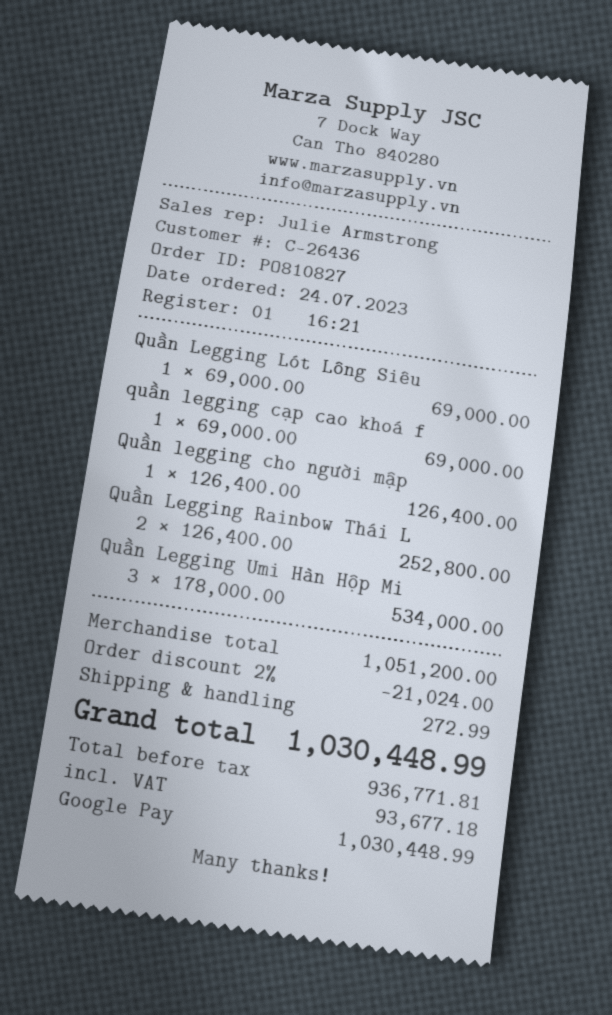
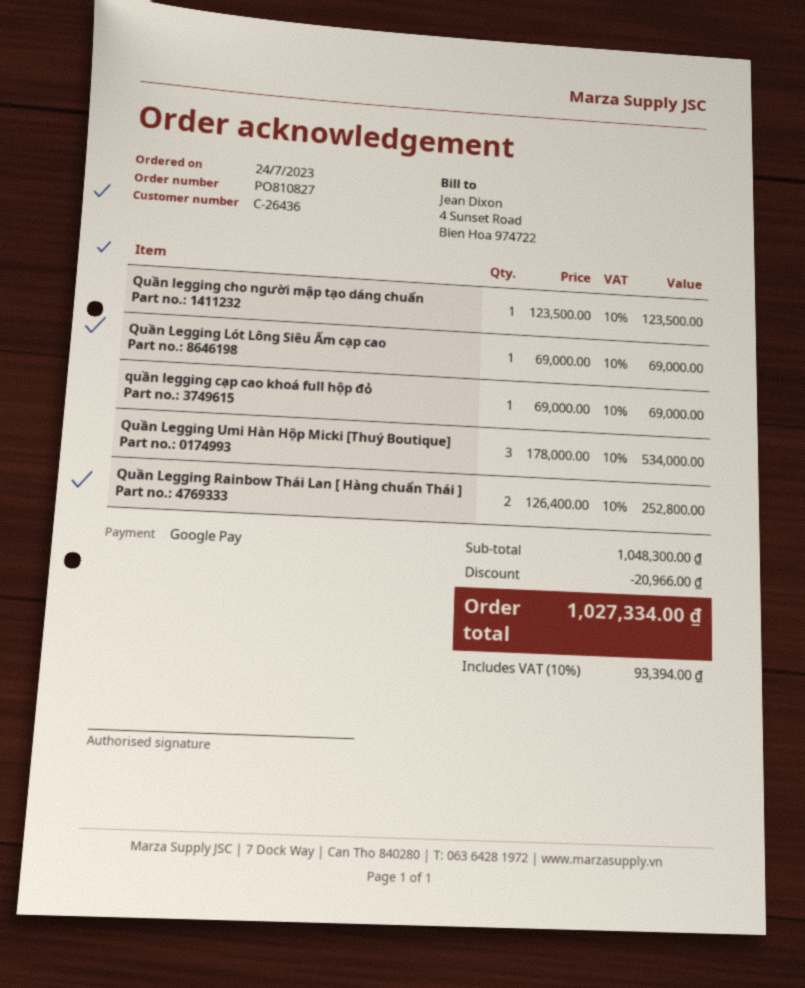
Quần legging cho người mập: 1 x 126400.00 = 126400.00 -> 1 x 123500.00 = 123500.00
subtotal: 1051200.00 -> 1048300.00
discount: 21024.00 -> 20966.00
shipping: 272.99 -> none
tax: 93677.18 -> 93394.00
total: 1030448.99 -> 1027334.00

